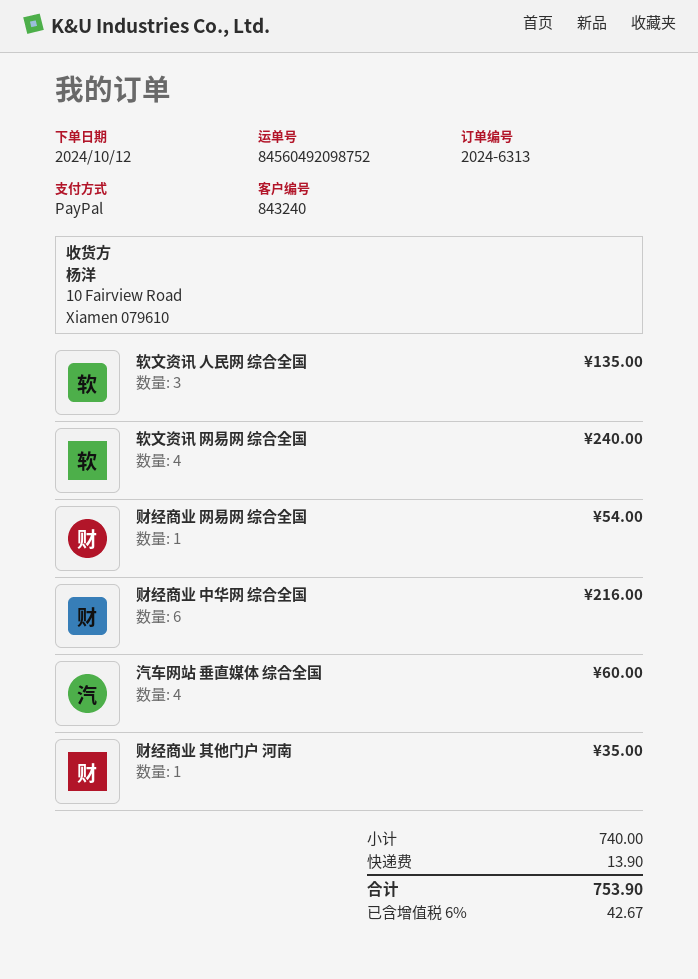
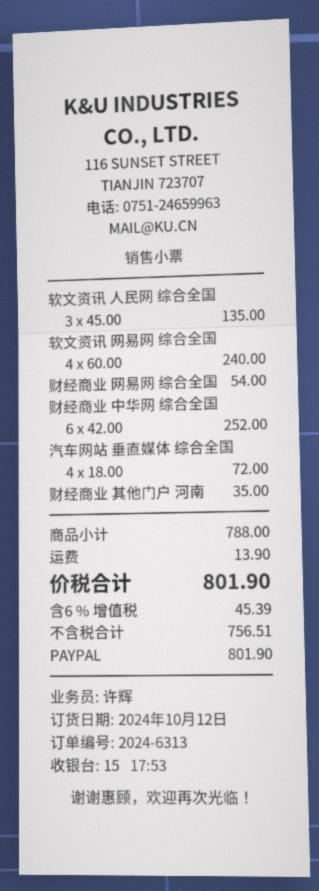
财经商业 中华网 综合全国: 6 for 216.00 -> 6 for 252.00
汽车网站 垂直媒体 综合全国: 4 for 60.00 -> 4 for 72.00
subtotal: 740.00 -> 788.00
tax: 6% = 42.67 -> 6% = 45.39
total: 753.90 -> 801.90

